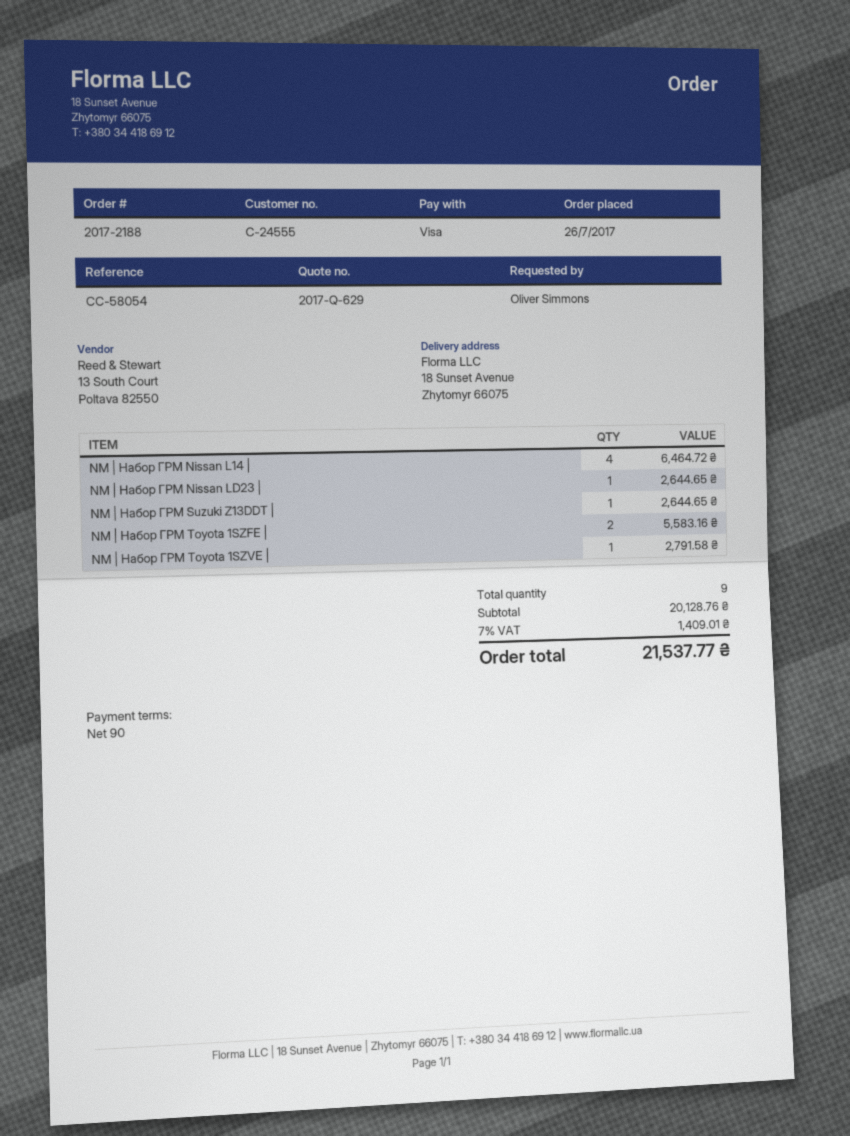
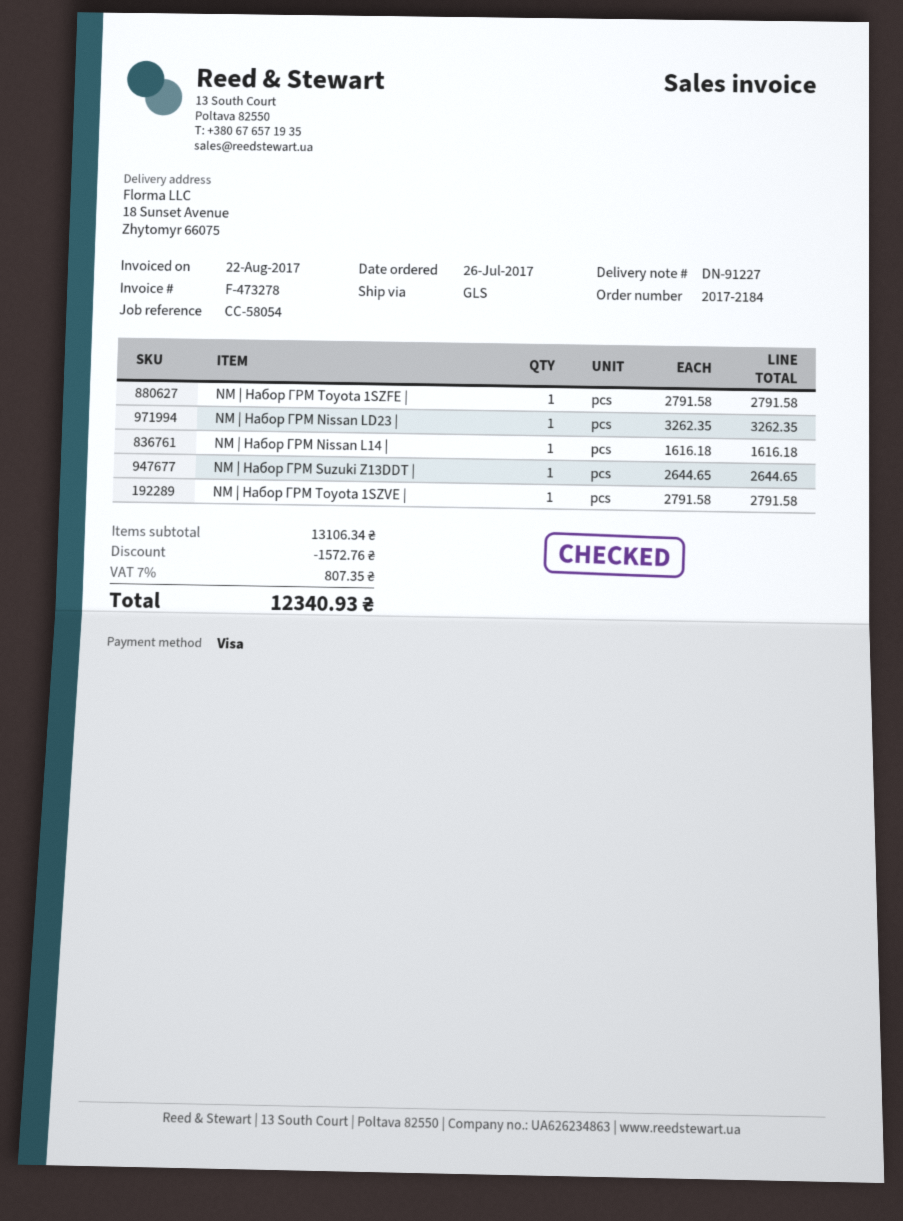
order number: 2017-2188 -> 2017-2184
NM | Набор ГРМ Nissan L14 |: 4 for 6464.72 -> 1 for 1616.18
NM | Набор ГРМ Nissan LD23 |: 1 for 2644.65 -> 1 for 3262.35
NM | Набор ГРМ Toyota 1SZFE |: 2 for 5583.16 -> 1 for 2791.58
subtotal: 20128.76 -> 13106.34
discount: none -> 1572.76
tax: 7% = 1409.01 -> 7% = 807.35
total: 21537.77 -> 12340.93

